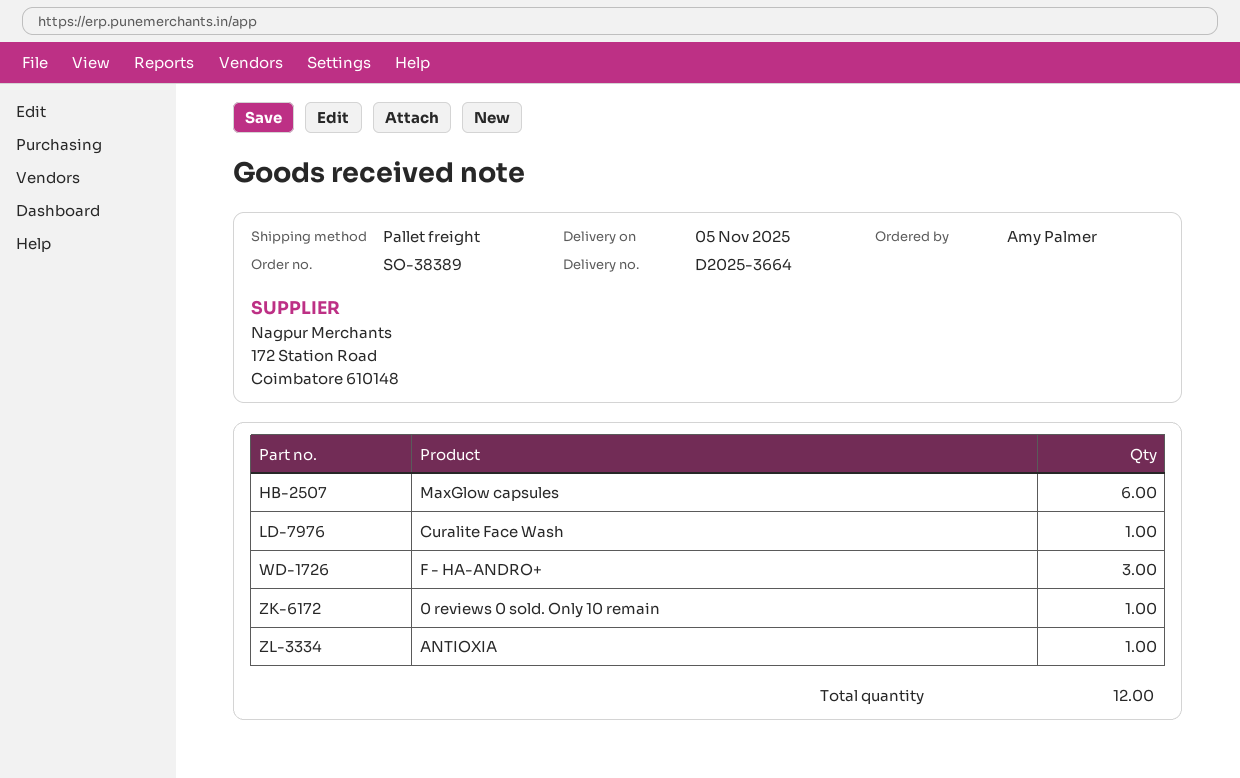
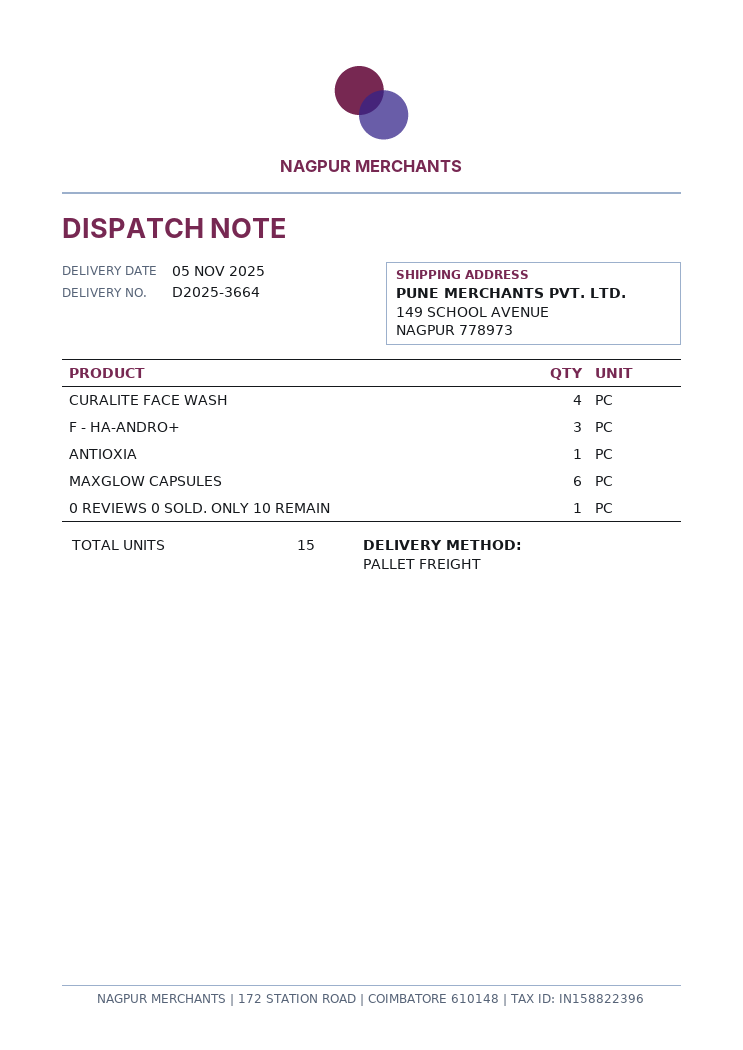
Curalite Face Wash: 1 -> 4
total quantity: 12 -> 15

